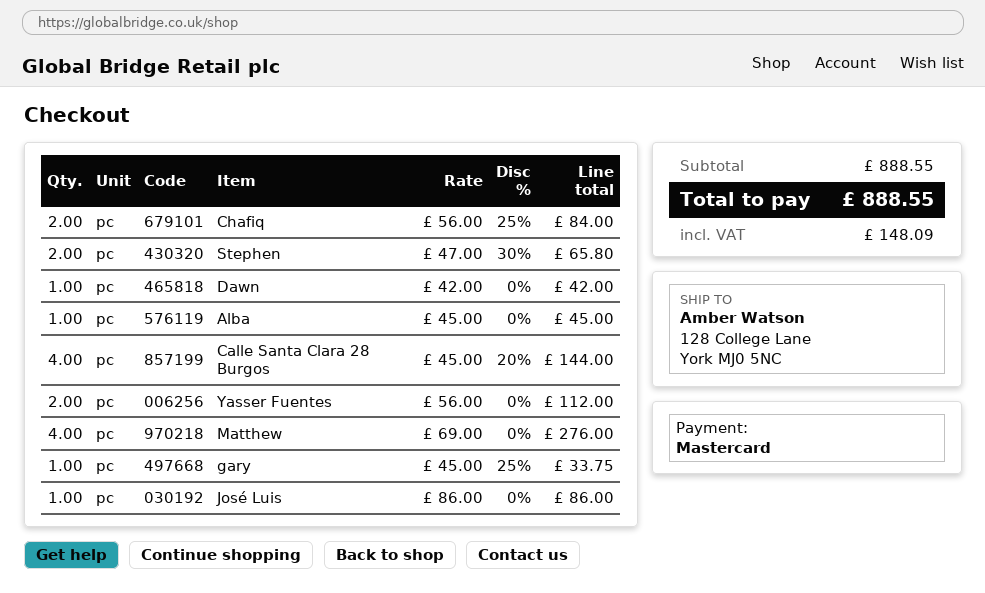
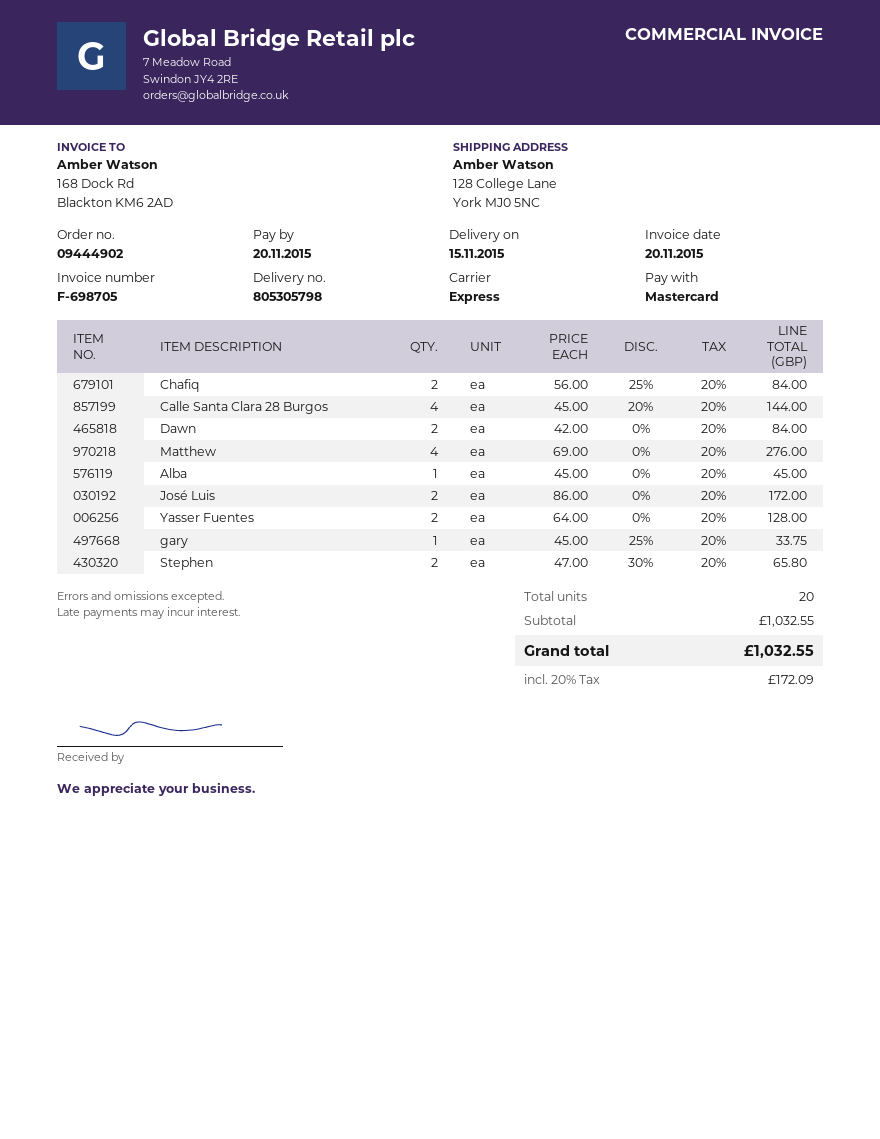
Dawn: 1 x 42.00 = 42.00 -> 2 x 42.00 = 84.00
Yasser Fuentes: 2 x 56.00 = 112.00 -> 2 x 64.00 = 128.00
José Luis: 1 x 86.00 = 86.00 -> 2 x 86.00 = 172.00
subtotal: 888.55 -> 1032.55
tax: 148.09 -> 172.09
total: 888.55 -> 1032.55

